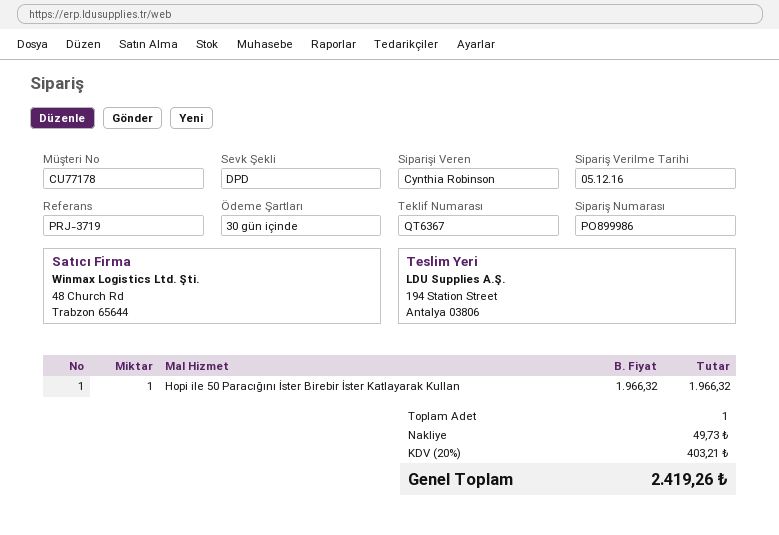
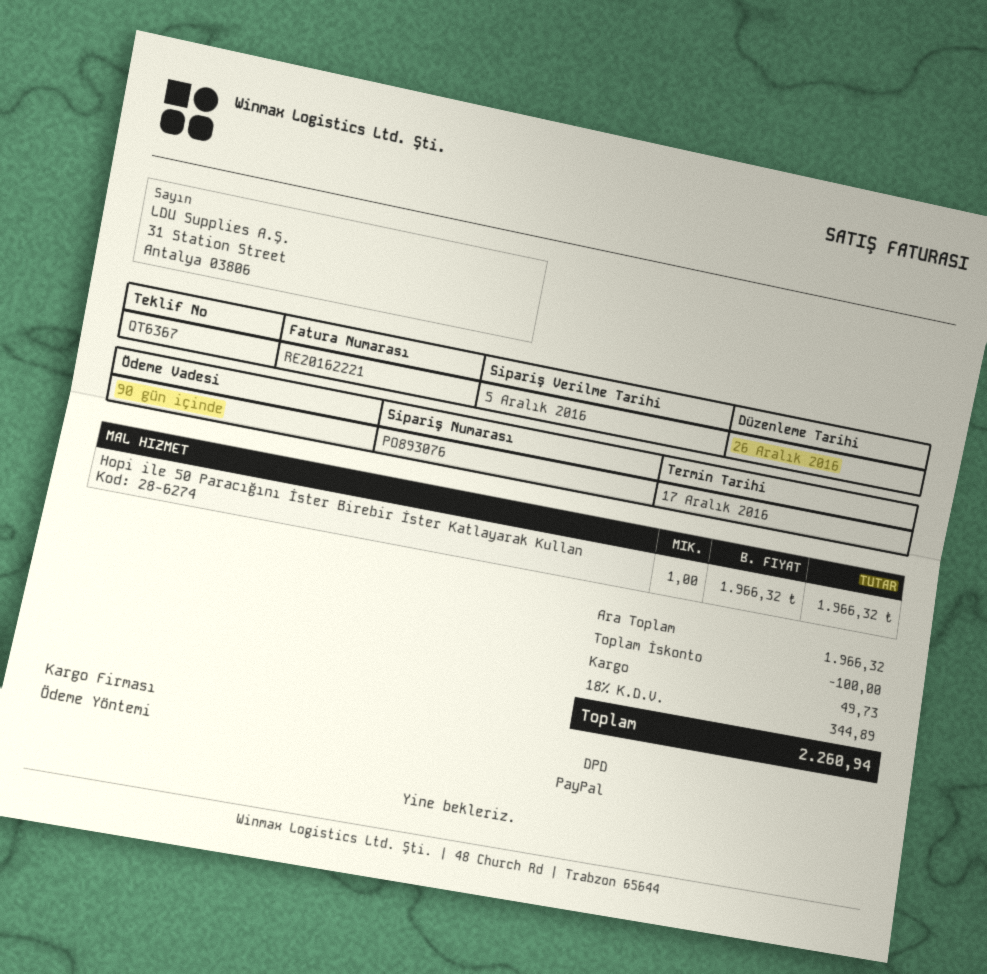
order number: PO899986 -> PO893076
payment terms: 30 days -> 90 days
discount: none -> 100.00
tax: 20% = 403.21 -> 18% = 344.89
total: 2419.26 -> 2260.94

